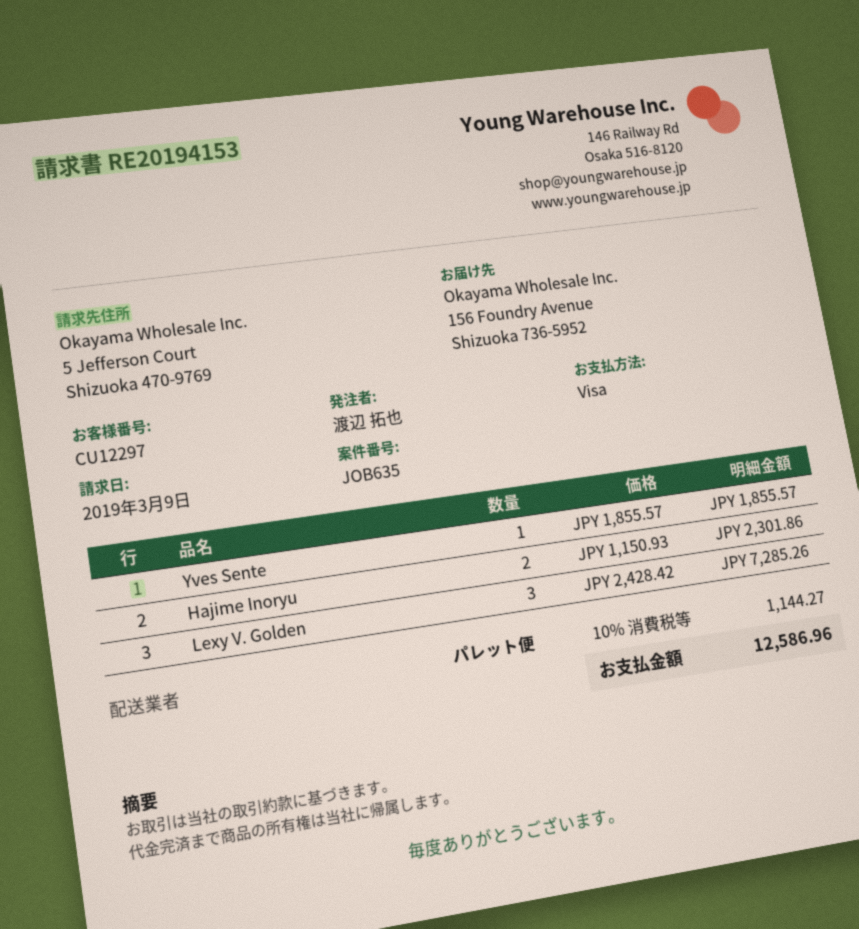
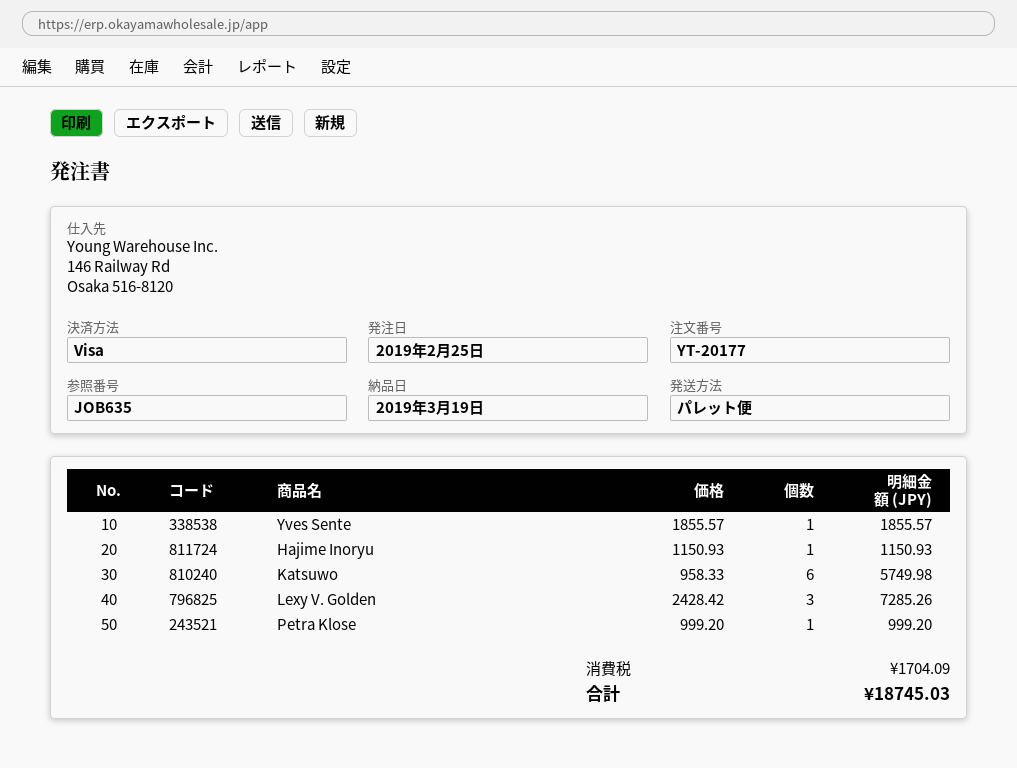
Hajime Inoryu: 2 x 1150.93 = 2301.86 -> 1 x 1150.93 = 1150.93
Katsuwo: none -> 6 x 958.33 = 5749.98
Petra Klose: none -> 1 x 999.20 = 999.20
tax: 1144.27 -> 1704.09
total: 12586.96 -> 18745.03

